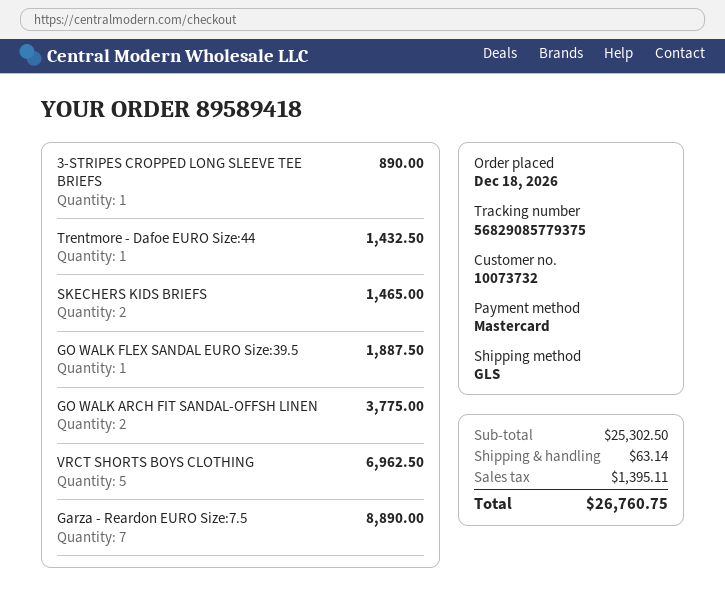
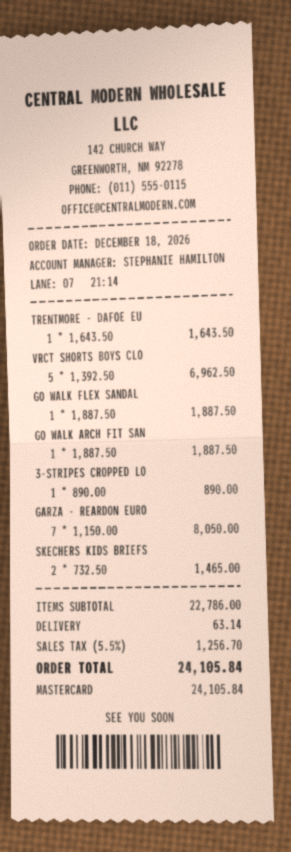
Trentmore - Dafoe EURO Size:44: 1 for 1432.50 -> 1 for 1643.50
GO WALK ARCH FIT SANDAL-OFFSH LINEN: 2 for 3775.00 -> 1 for 1887.50
Garza - Reardon EURO Size:7.5: 7 for 8890.00 -> 7 for 8050.00
subtotal: 25302.50 -> 22786.00
tax: 1395.11 -> 1256.70
total: 26760.75 -> 24105.84

